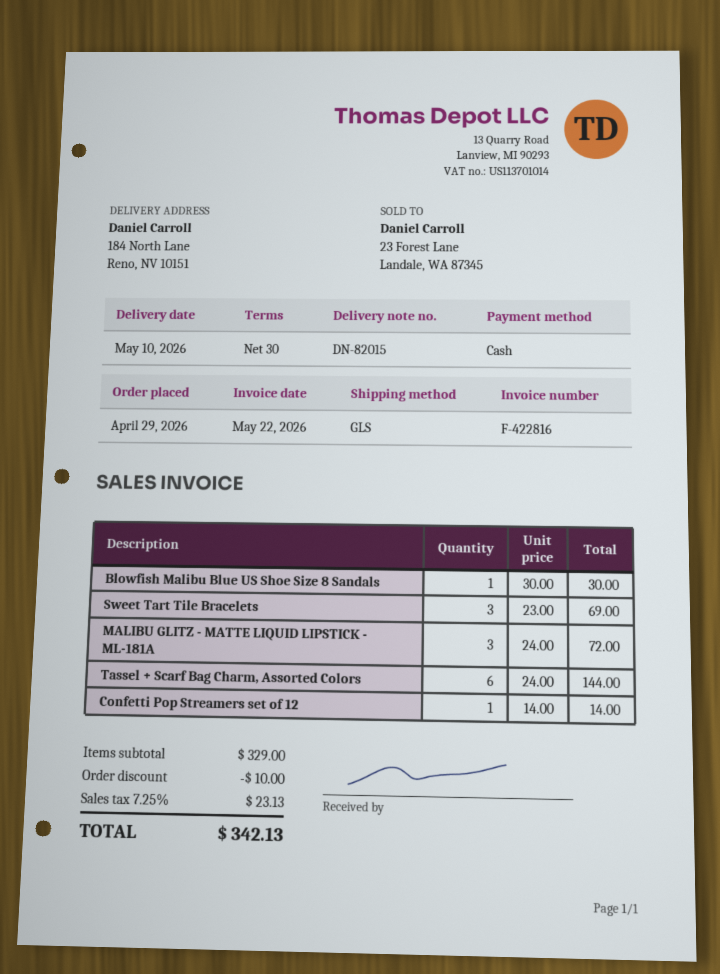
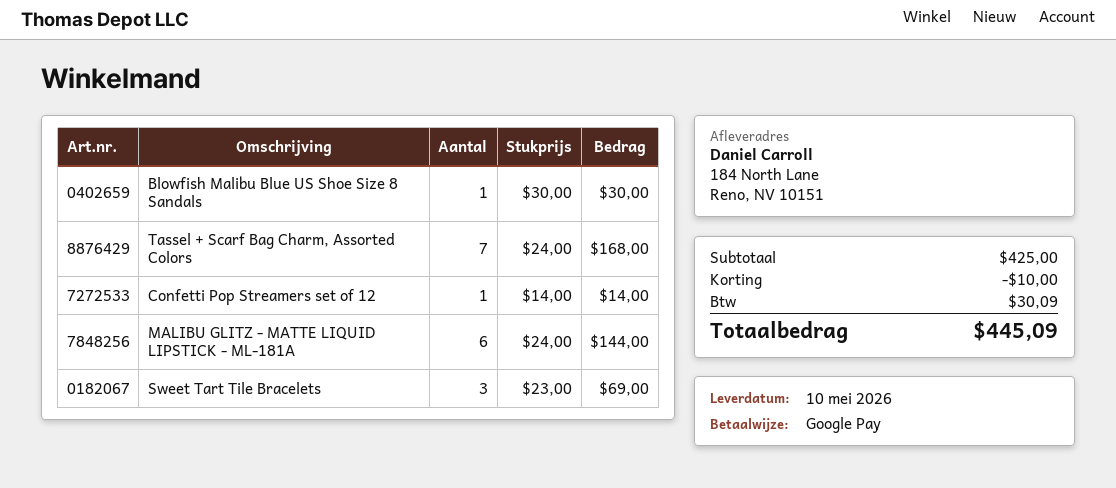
payment method: cash -> Google Pay
MALIBU GLITZ - MATTE LIQUID LIPSTICK - ML-181A: 3 x 24.00 = 72.00 -> 6 x 24.00 = 144.00
Tassel + Scarf Bag Charm, Assorted Colors: 6 x 24.00 = 144.00 -> 7 x 24.00 = 168.00
subtotal: 329.00 -> 425.00
tax: 23.13 -> 30.09
total: 342.13 -> 445.09

